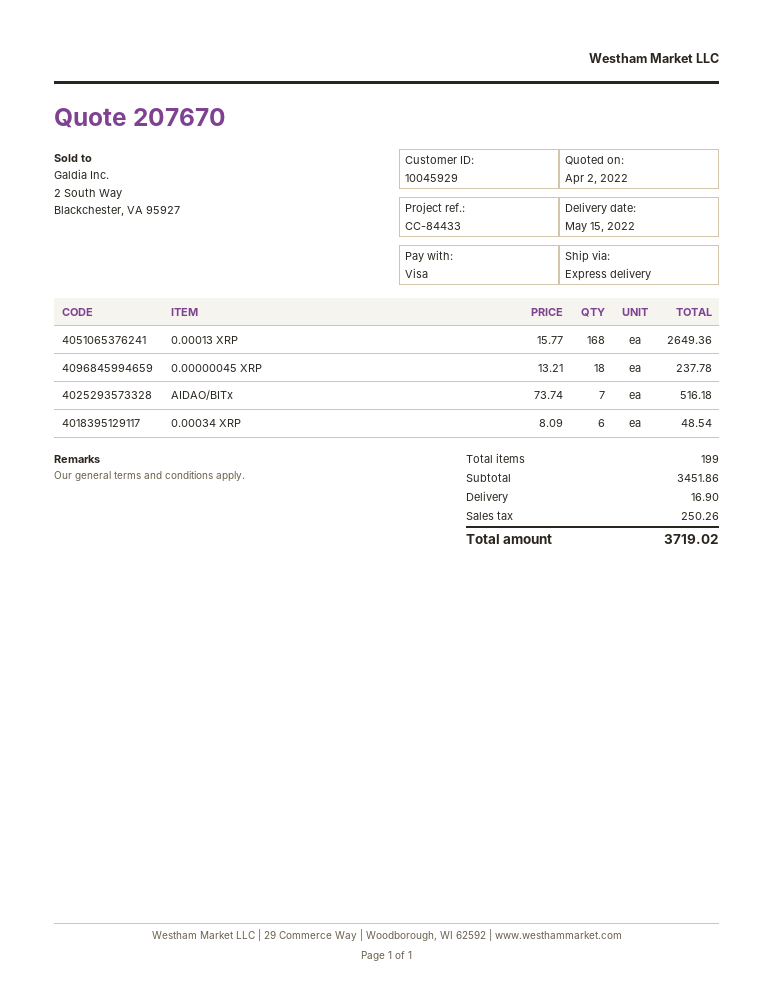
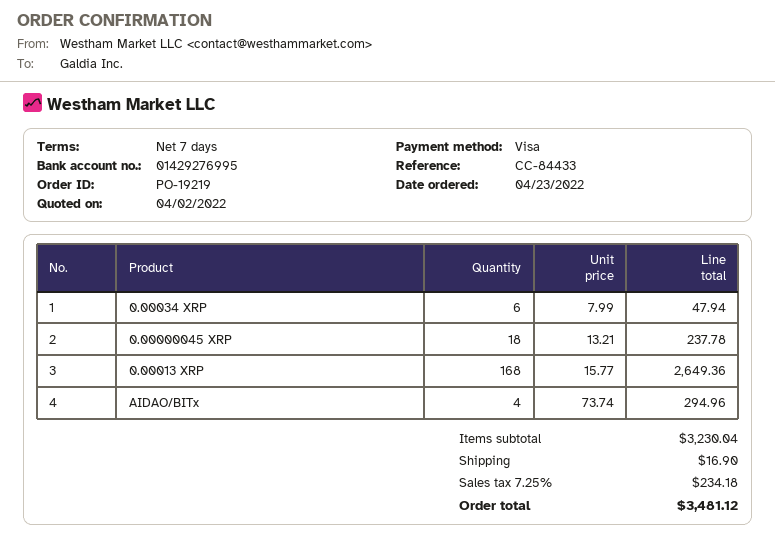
AIDAO/BITx: 7 x 73.74 = 516.18 -> 4 x 73.74 = 294.96
0.00034 XRP: 6 x 8.09 = 48.54 -> 6 x 7.99 = 47.94
subtotal: 3451.86 -> 3230.04
tax: 250.26 -> 234.18
total: 3719.02 -> 3481.12

